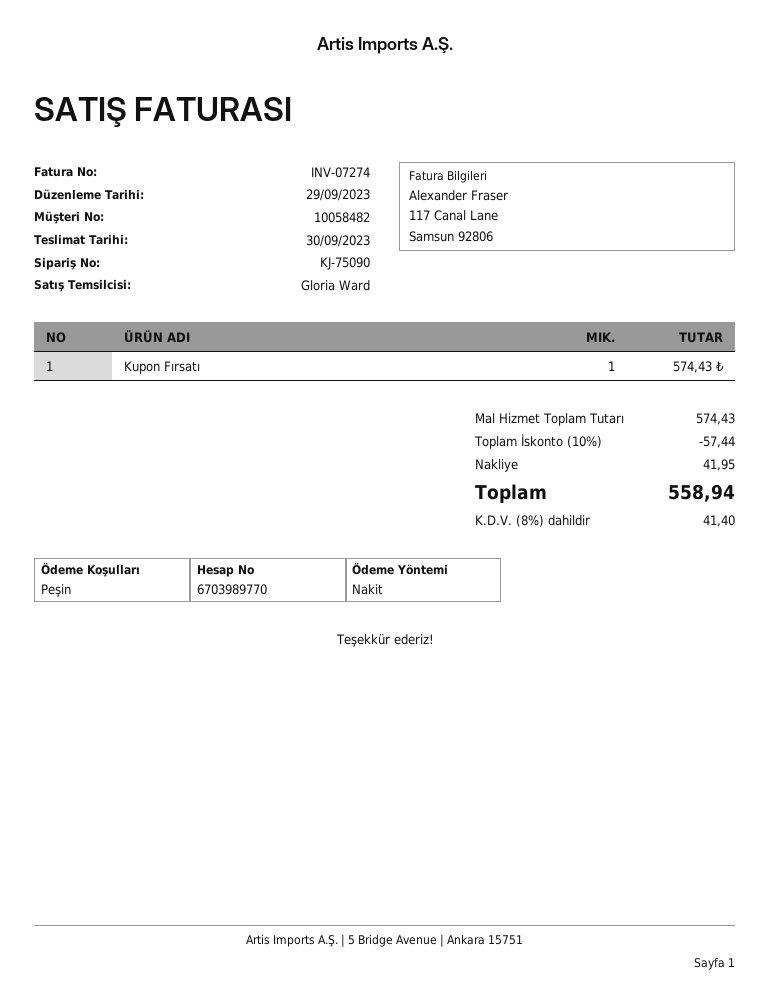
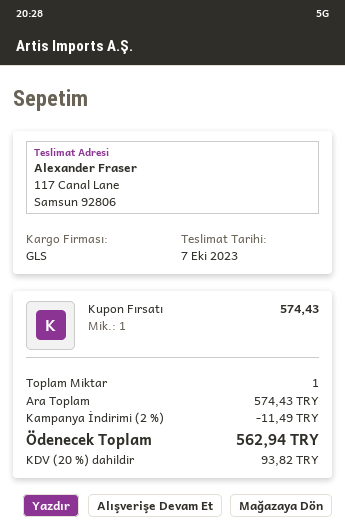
delivery date: 2023-09-30 -> 2023-10-07
discount: 10% = 57.44 -> 2% = 11.49
shipping: 41.95 -> none
tax: 8% = 41.40 -> 20% = 93.82
total: 558.94 -> 562.94

